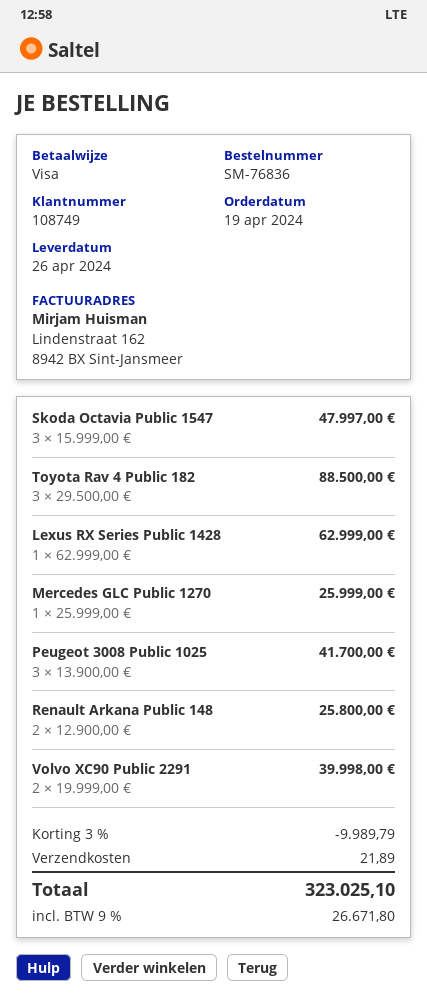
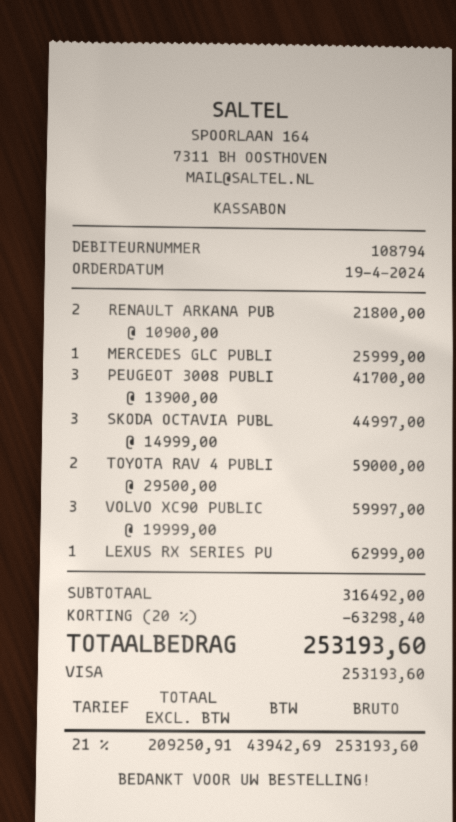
customer number: 108749 -> 108794
Skoda Octavia Public 1547: 3 x 15999.00 = 47997.00 -> 3 x 14999.00 = 44997.00
Toyota Rav 4 Public 182: 3 x 29500.00 = 88500.00 -> 2 x 29500.00 = 59000.00
Renault Arkana Public 148: 2 x 12900.00 = 25800.00 -> 2 x 10900.00 = 21800.00
Volvo XC90 Public 2291: 2 x 19999.00 = 39998.00 -> 3 x 19999.00 = 59997.00
discount: 3% = 9989.79 -> 20% = 63298.40
shipping: 21.89 -> none
tax: 9% = 26671.80 -> 21% = 43942.69
total: 323025.10 -> 253193.60

